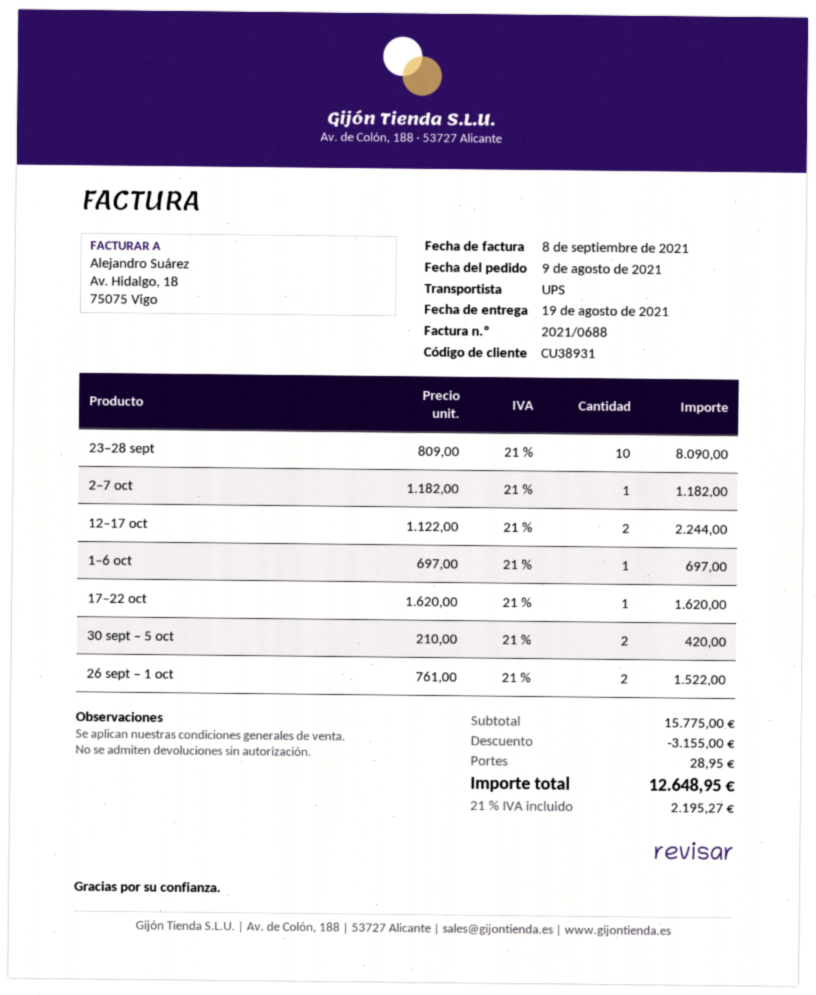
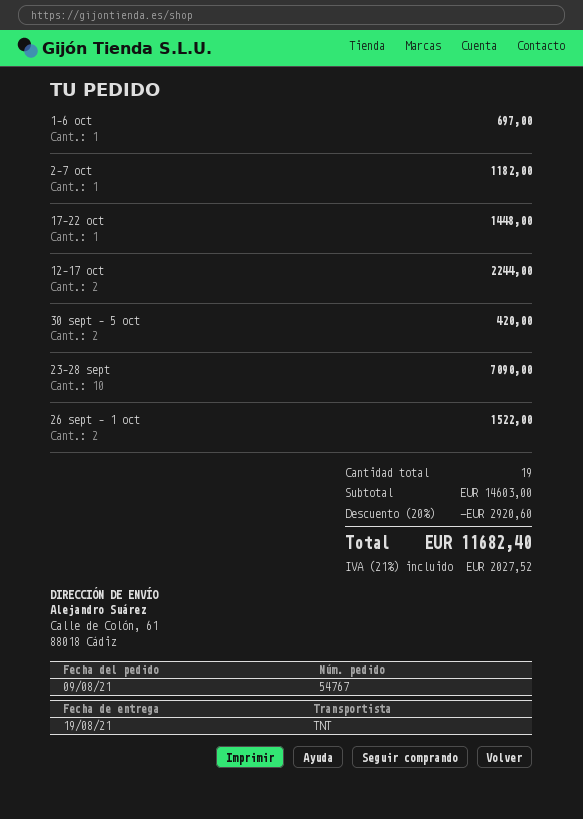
shipping method: UPS -> TNT
23–28 sept: 10 for 8090.00 -> 10 for 7090.00
17–22 oct: 1 for 1620.00 -> 1 for 1448.00
subtotal: 15775.00 -> 14603.00
discount: 3155.00 -> 2920.60
shipping: 28.95 -> none
tax: 21% = 2195.27 -> 21% = 2027.52
total: 12648.95 -> 11682.40

